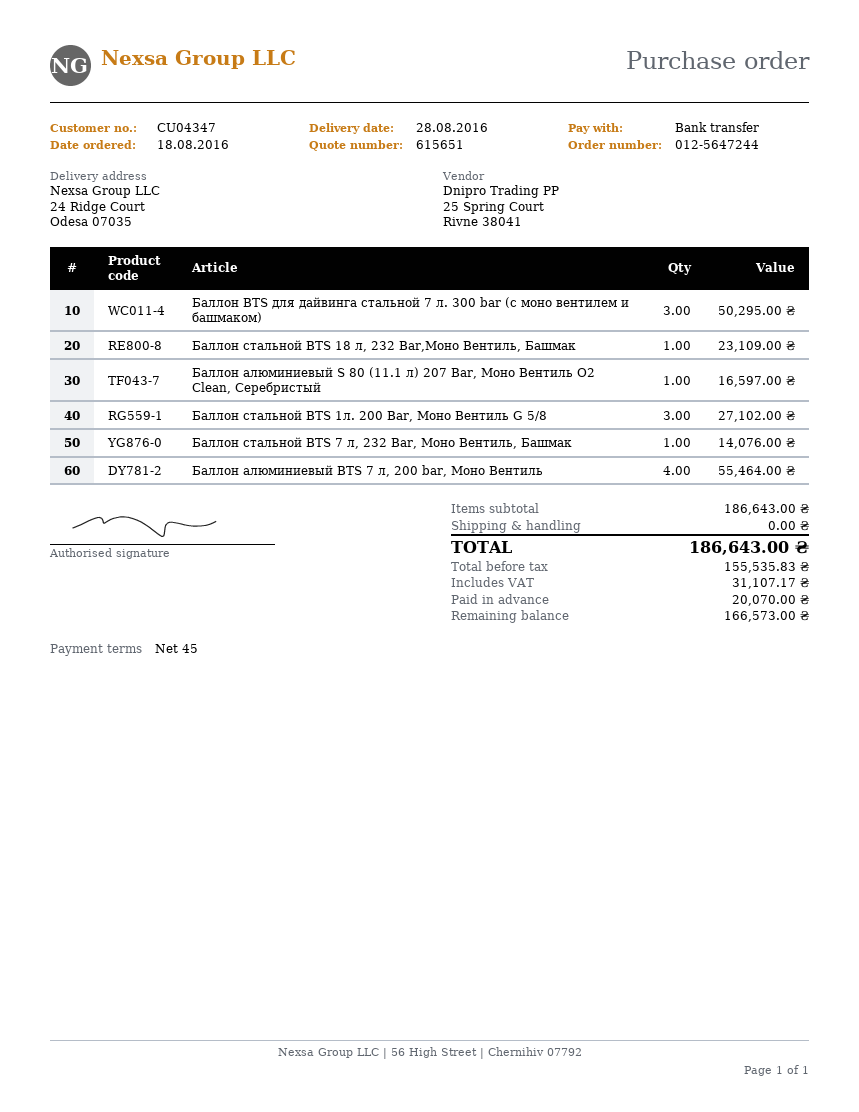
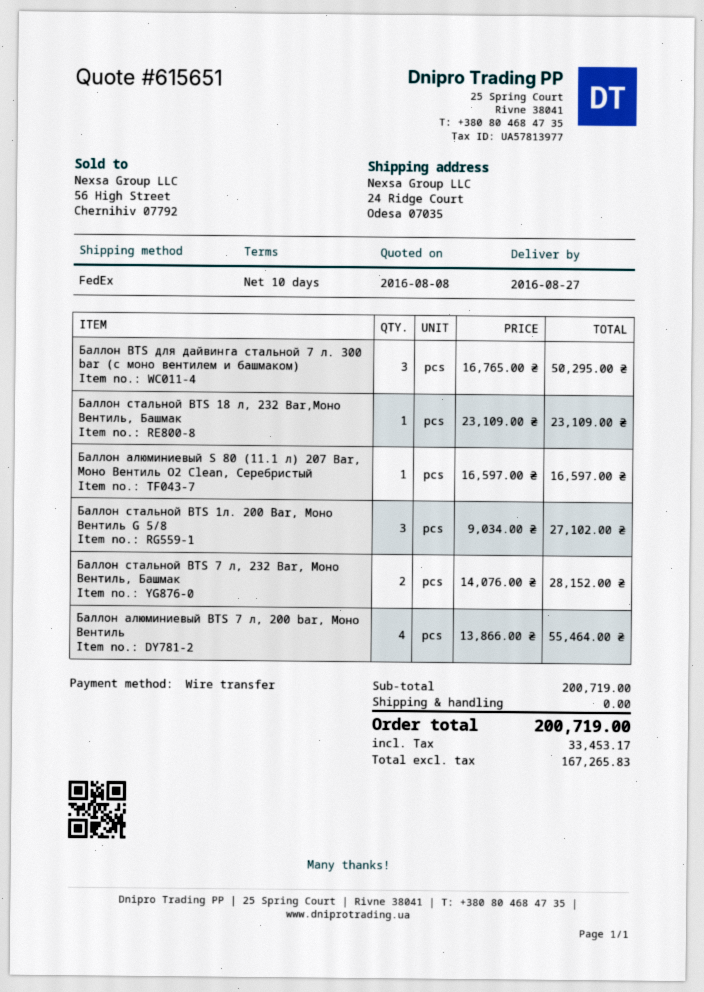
delivery date: 2016-08-28 -> 2016-08-27
payment terms: 45 days -> 10 days
Баллон стальной BTS 7 л, 232 Bar, Моно Вентиль, Башмак: 1 for 14076.00 -> 2 for 28152.00
subtotal: 186643.00 -> 200719.00
net: 155535.83 -> 167265.83
tax: 31107.17 -> 33453.17
total: 186643.00 -> 200719.00

